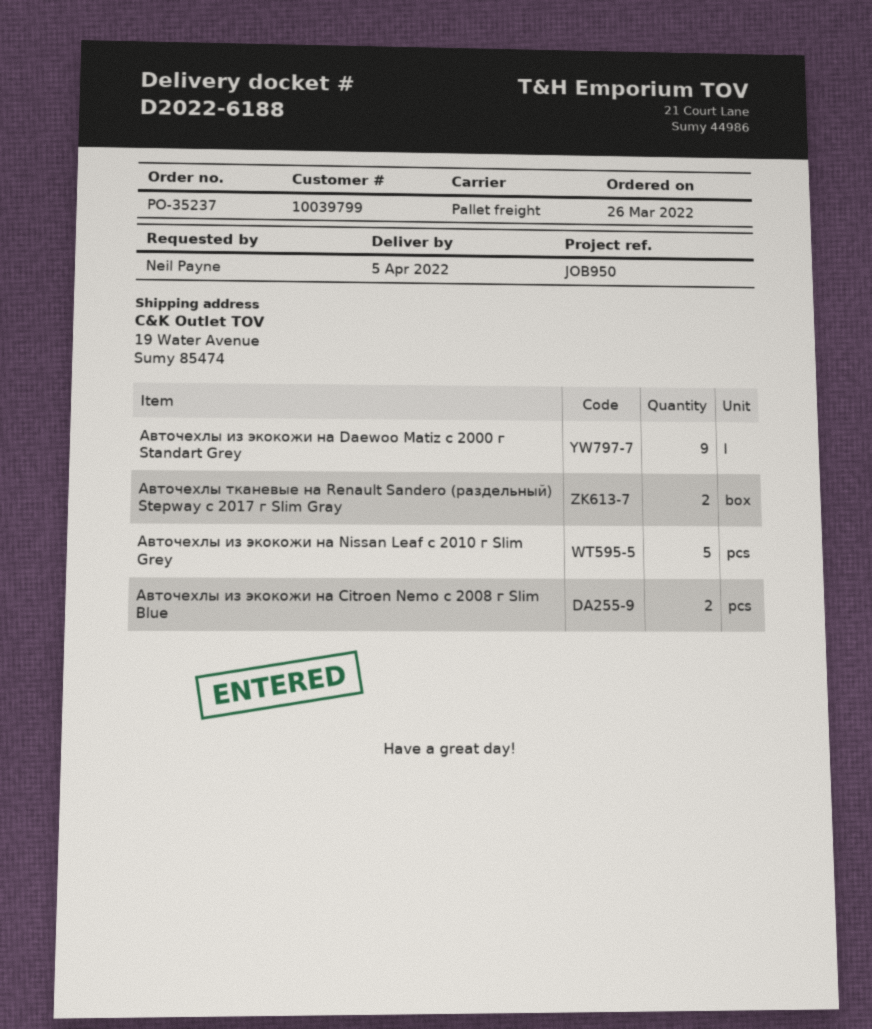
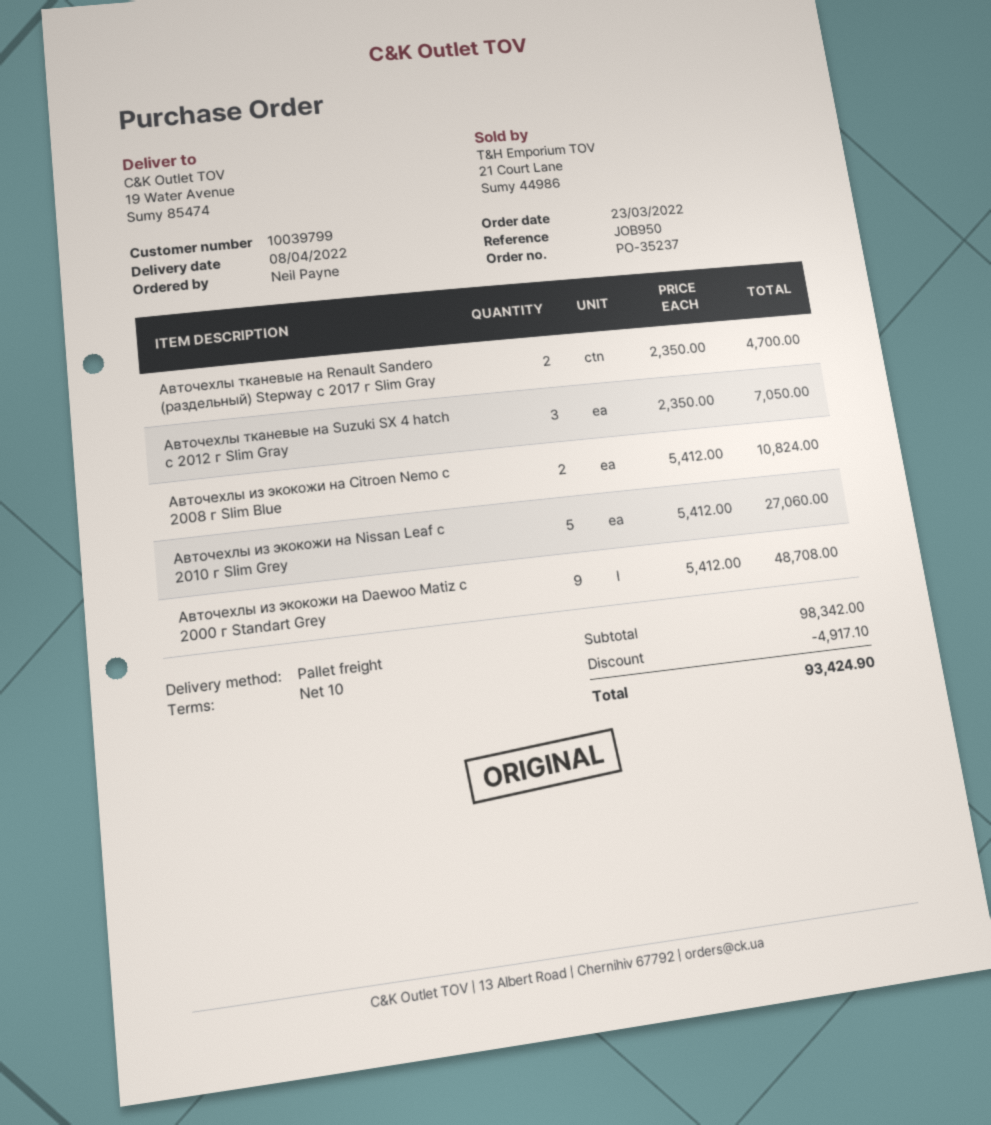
order date: 2022-03-26 -> 2022-03-23
delivery date: 2022-04-05 -> 2022-04-08
Авточехлы тканевые на Suzuki SX 4 hatch с 2012 г Slim Gray: none -> 3

